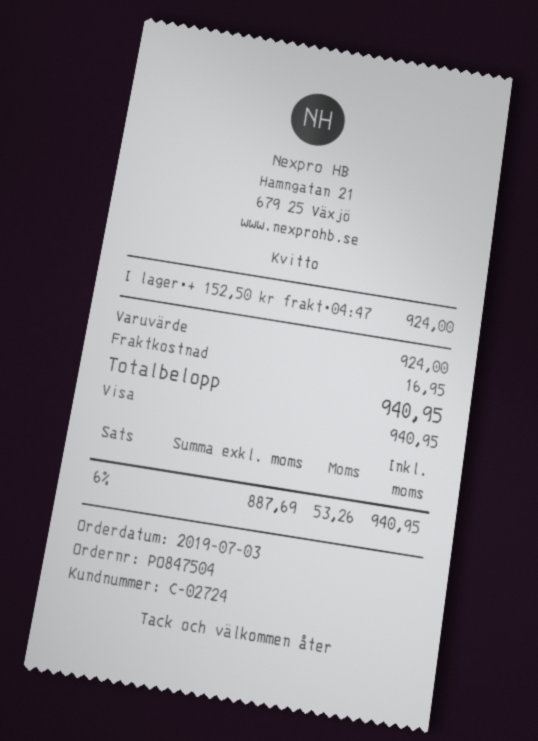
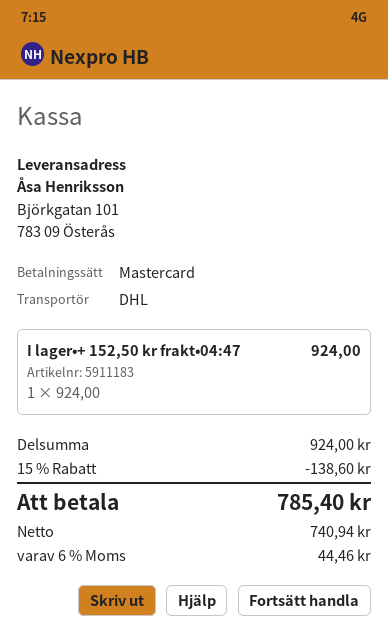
payment method: Visa -> Mastercard
discount: none -> 15% = 138.60
shipping: 16.95 -> none
net: 887.69 -> 740.94
tax: 6% = 53.26 -> 6% = 44.46
total: 940.95 -> 785.40

